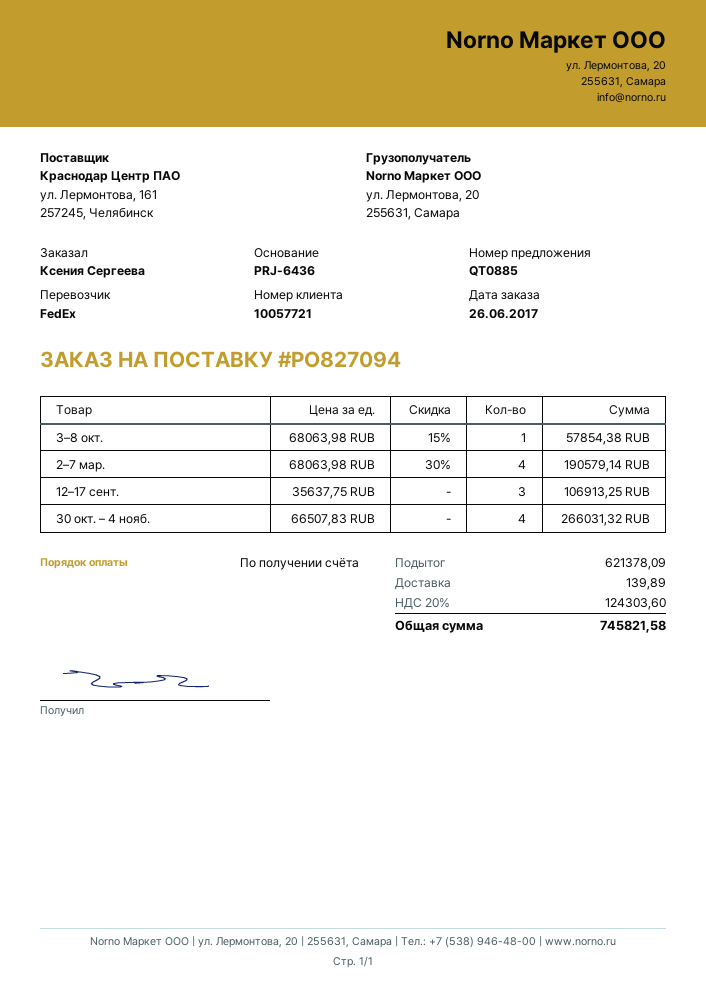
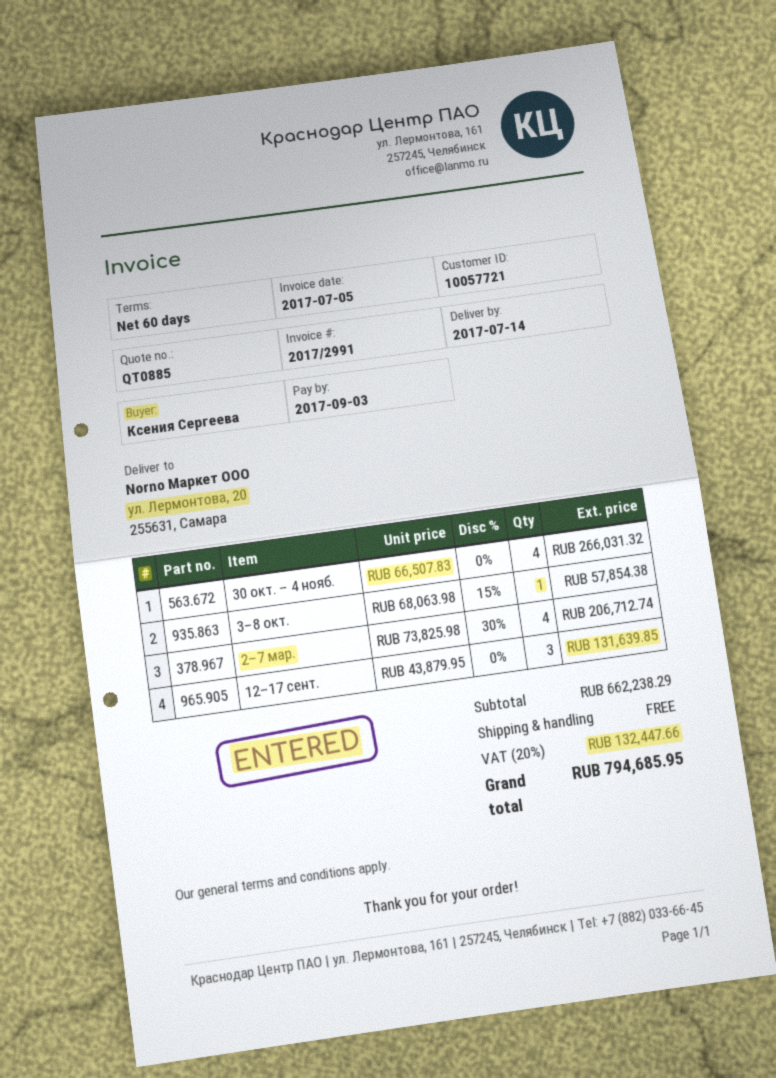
payment terms: on receipt -> 60 days
2–7 мар.: 4 x 68063.98 - 30% = 190579.14 -> 4 x 73825.98 - 30% = 206712.74
12–17 сент.: 3 x 35637.75 = 106913.25 -> 3 x 43879.95 = 131639.85
subtotal: 621378.09 -> 662238.29
shipping: 139.89 -> 0.00
tax: 20% = 124303.60 -> 20% = 132447.66
total: 745821.58 -> 794685.95

